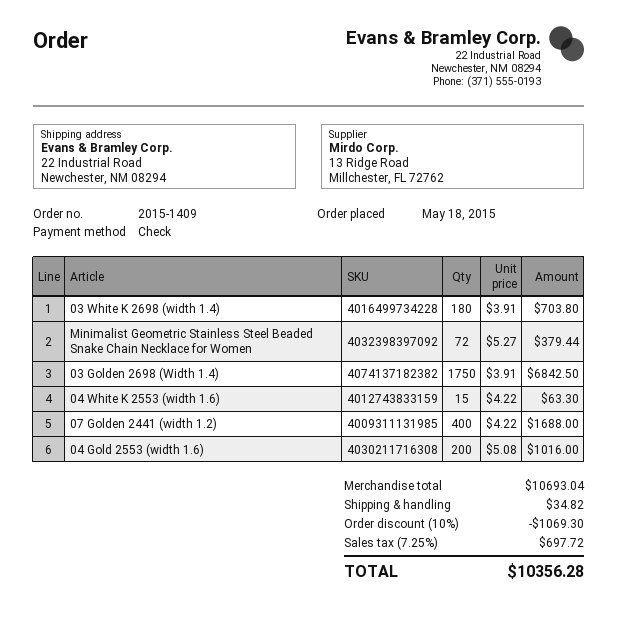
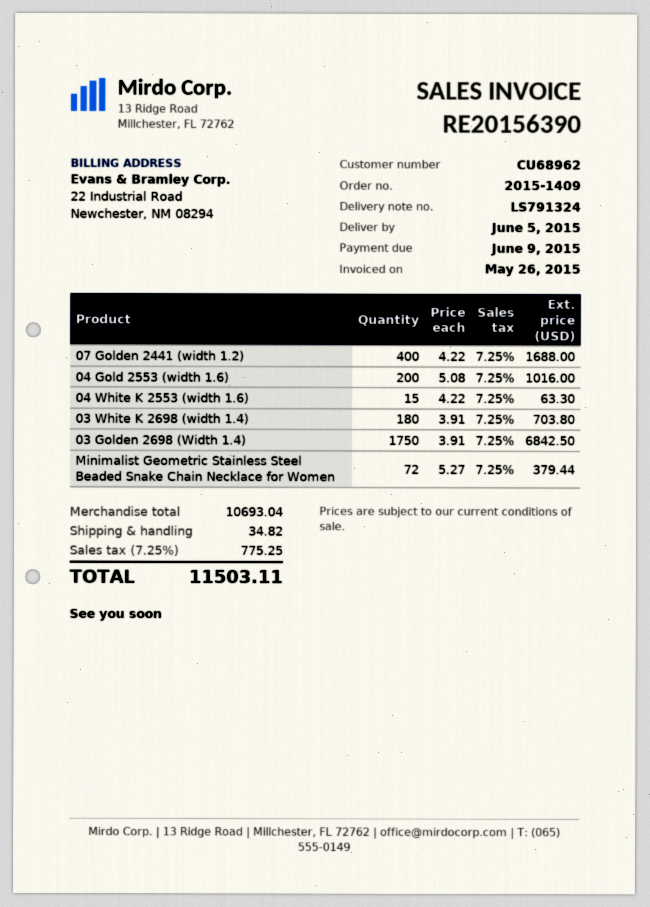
discount: 10% = 1069.30 -> none
tax: 7.25% = 697.72 -> 7.25% = 775.25
total: 10356.28 -> 11503.11

